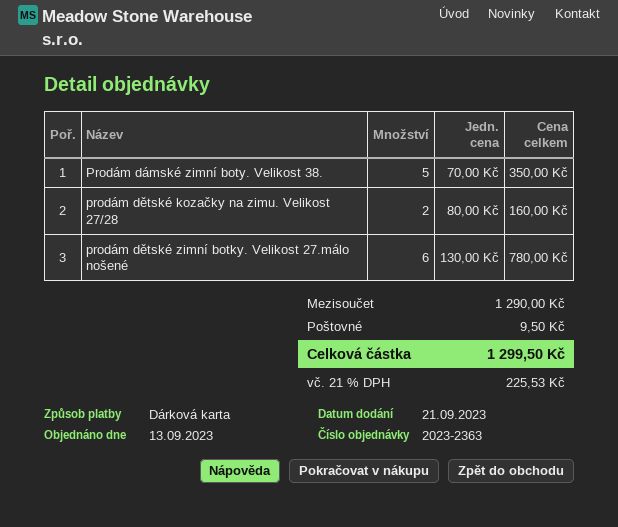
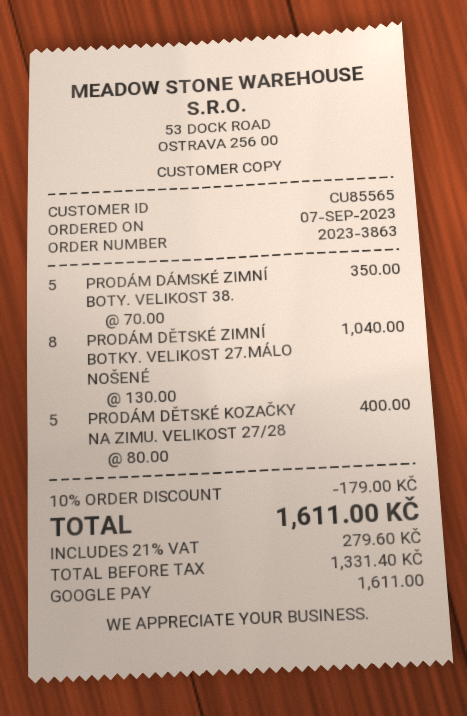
order number: 2023-2363 -> 2023-3863
order date: 2023-09-13 -> 2023-09-07
payment method: gift card -> Google Pay
prodám dětské kozačky na zimu. Velikost 27/28: 2 x 80.00 = 160.00 -> 5 x 80.00 = 400.00
prodám dětské zimní botky. Velikost 27.málo nošené: 6 x 130.00 = 780.00 -> 8 x 130.00 = 1040.00
discount: none -> 10% = 179.00
shipping: 9.50 -> none
tax: 21% = 225.53 -> 21% = 279.60
total: 1299.50 -> 1611.00

